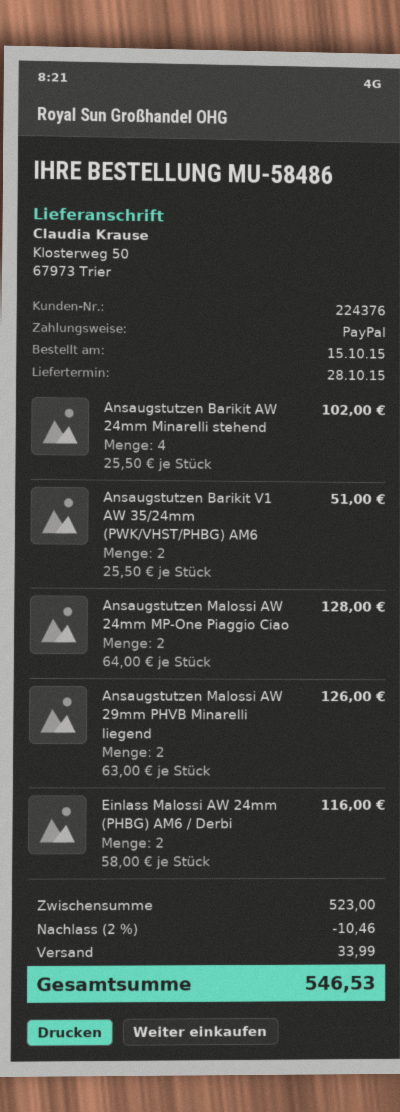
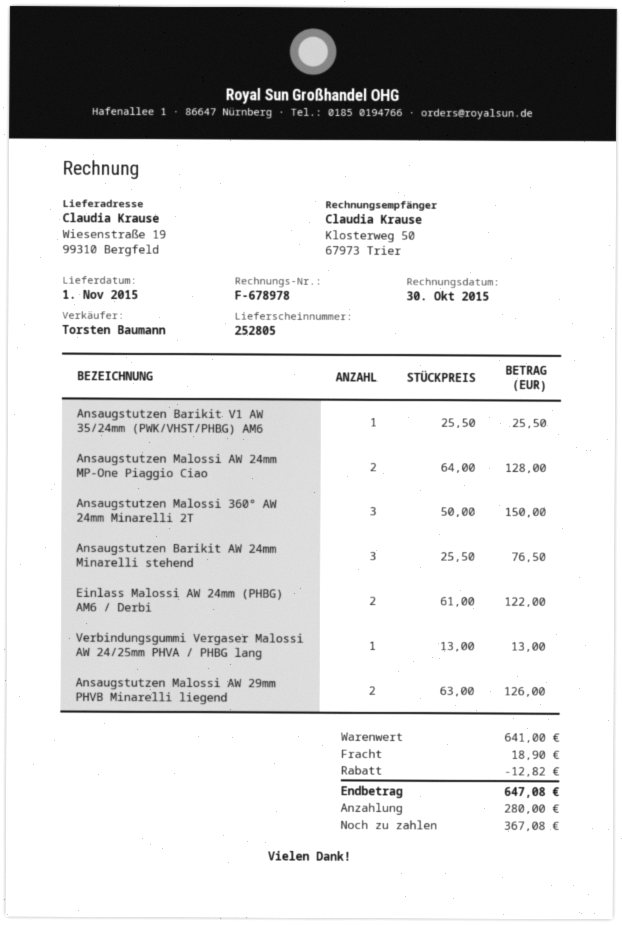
delivery date: 2015-10-28 -> 2015-11-01
ship to: Klosterweg 50, 67973 Trier -> Wiesenstraße 19, 99310 Bergfeld
Ansaugstutzen Barikit AW 24mm Minarelli stehend: 4 x 25.50 = 102.00 -> 3 x 25.50 = 76.50
Ansaugstutzen Barikit V1 AW 35/24mm (PWK/VHST/PHBG) AM6: 2 x 25.50 = 51.00 -> 1 x 25.50 = 25.50
Einlass Malossi AW 24mm (PHBG) AM6 / Derbi: 2 x 58.00 = 116.00 -> 2 x 61.00 = 122.00
Ansaugstutzen Malossi 360° AW 24mm Minarelli 2T: none -> 3 x 50.00 = 150.00
Verbindungsgummi Vergaser Malossi AW 24/25mm PHVA / PHBG lang: none -> 1 x 13.00 = 13.00
subtotal: 523.00 -> 641.00
discount: 10.46 -> 12.82
shipping: 33.99 -> 18.90
total: 546.53 -> 647.08

